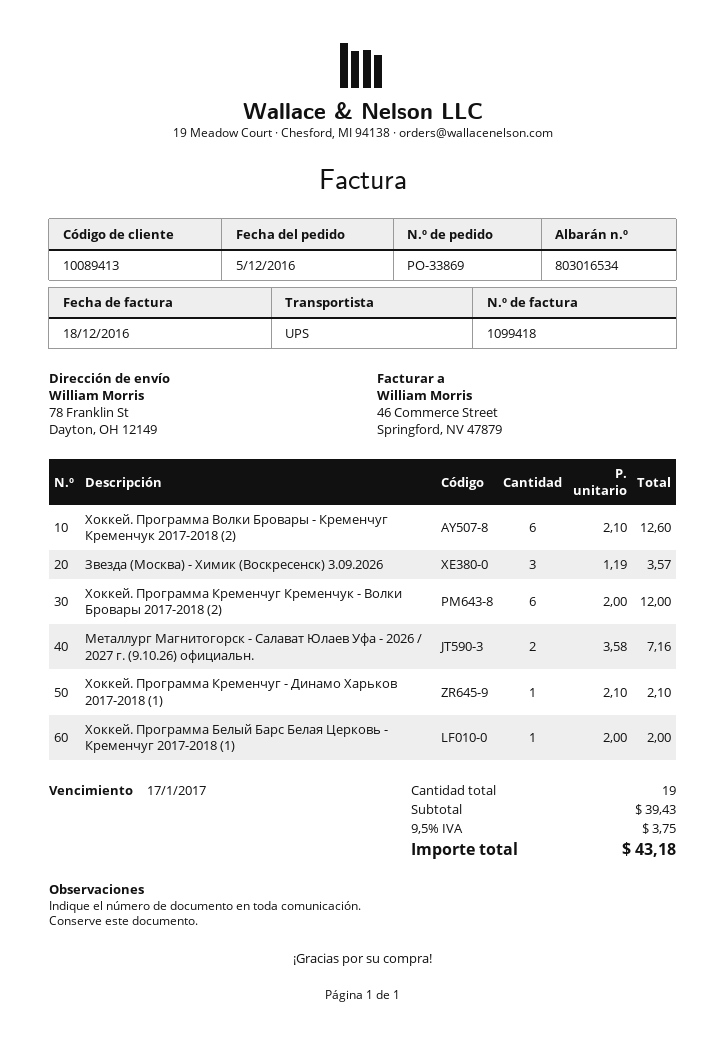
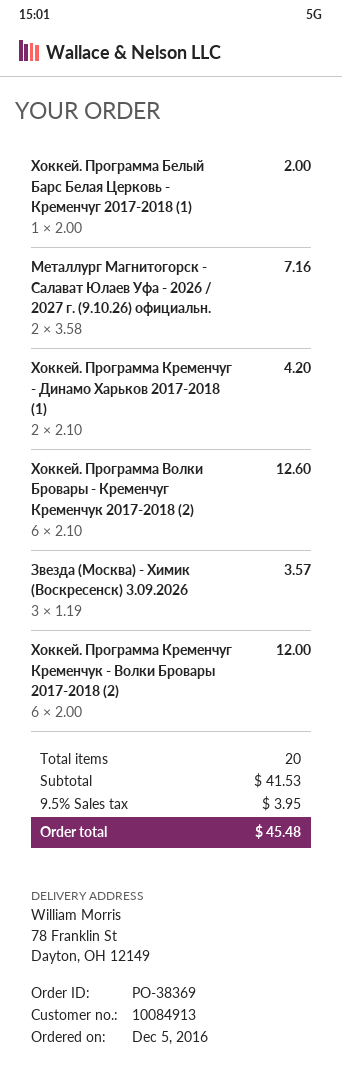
order number: PO-33869 -> PO-38369
customer number: 10089413 -> 10084913
Хоккей. Программа Кременчуг - Динамо Харьков 2017-2018 (1): 1 x 2.10 = 2.10 -> 2 x 2.10 = 4.20
total quantity: 19 -> 20
subtotal: 39.43 -> 41.53
tax: 9.5% = 3.75 -> 9.5% = 3.95
total: 43.18 -> 45.48

